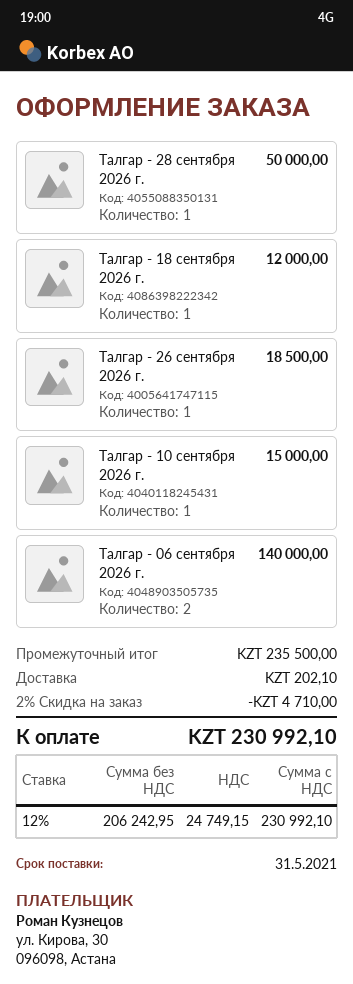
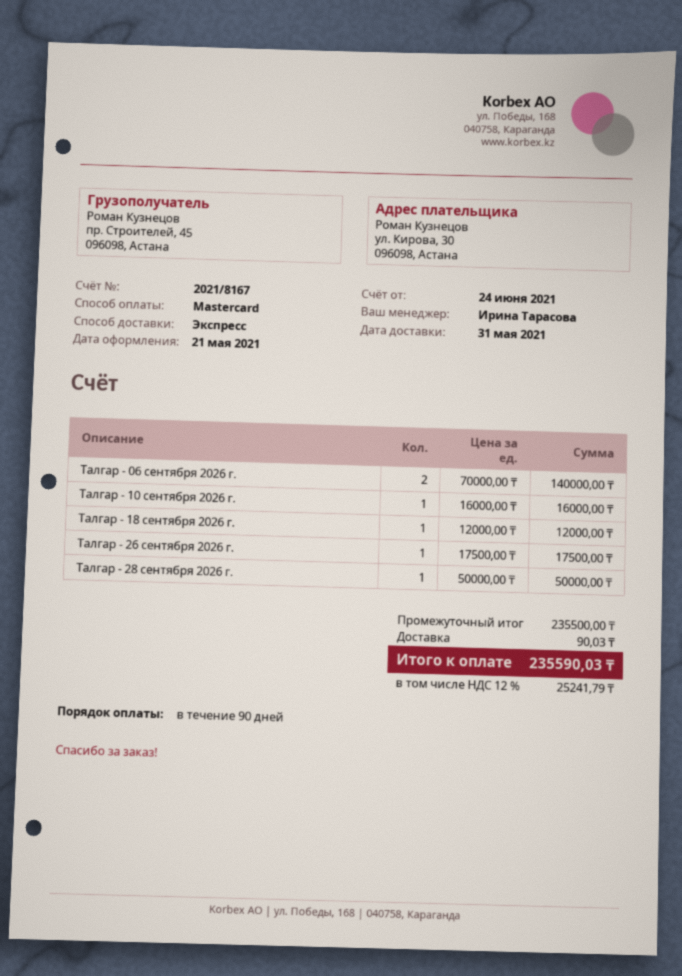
Талгар - 26 сентября 2026 г.: 1 for 18500.00 -> 1 for 17500.00
Талгар - 10 сентября 2026 г.: 1 for 15000.00 -> 1 for 16000.00
discount: 2% = 4710.00 -> none
shipping: 202.10 -> 90.03
tax: 12% = 24749.15 -> 12% = 25241.79
total: 230992.10 -> 235590.03

